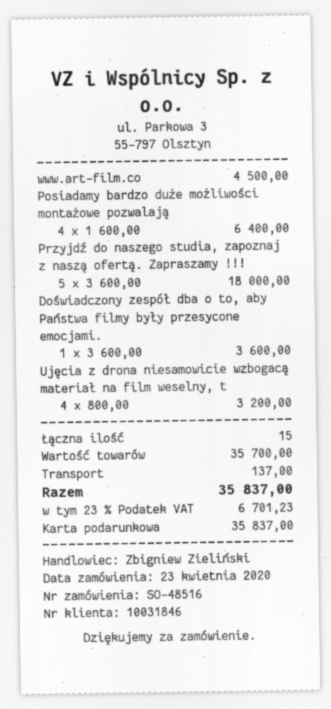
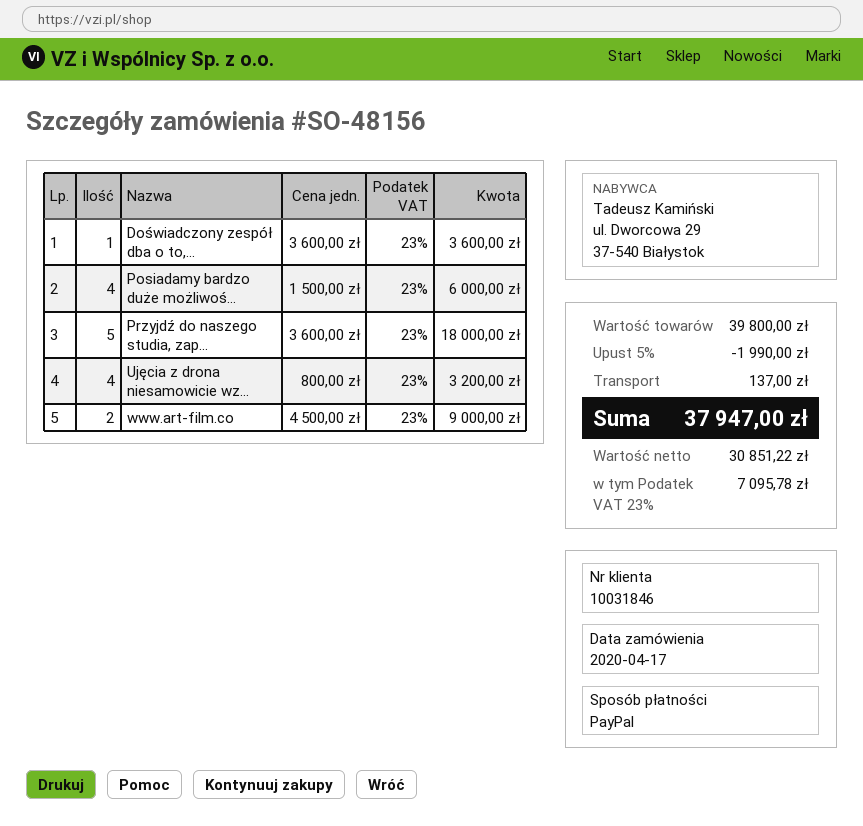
order number: SO-48516 -> SO-48156
order date: 2020-04-23 -> 2020-04-17
payment method: gift card -> PayPal
www.art-film.co: 1 x 4500.00 = 4500.00 -> 2 x 4500.00 = 9000.00
Posiadamy bardzo duże możliwości montażowe pozwalają: 4 x 1600.00 = 6400.00 -> 4 x 1500.00 = 6000.00
subtotal: 35700.00 -> 39800.00
discount: none -> 5% = 1990.00
tax: 23% = 6701.23 -> 23% = 7095.78
total: 35837.00 -> 37947.00

